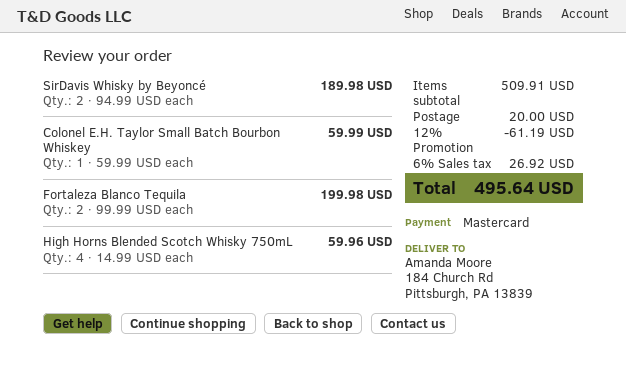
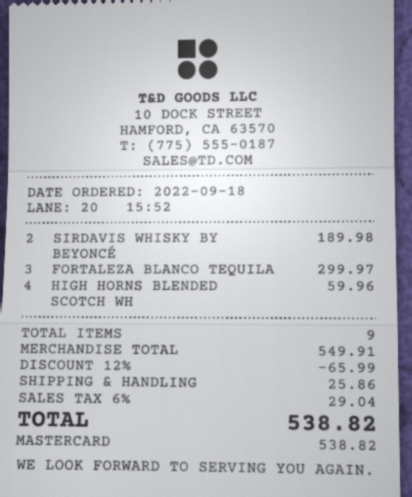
Colonel E.H. Taylor Small Batch Bourbon Whiskey: 1 for 59.99 -> none
Fortaleza Blanco Tequila: 2 for 199.98 -> 3 for 299.97
subtotal: 509.91 -> 549.91
discount: 12% = 61.19 -> 12% = 65.99
shipping: 20.00 -> 25.86
tax: 6% = 26.92 -> 6% = 29.04
total: 495.64 -> 538.82

